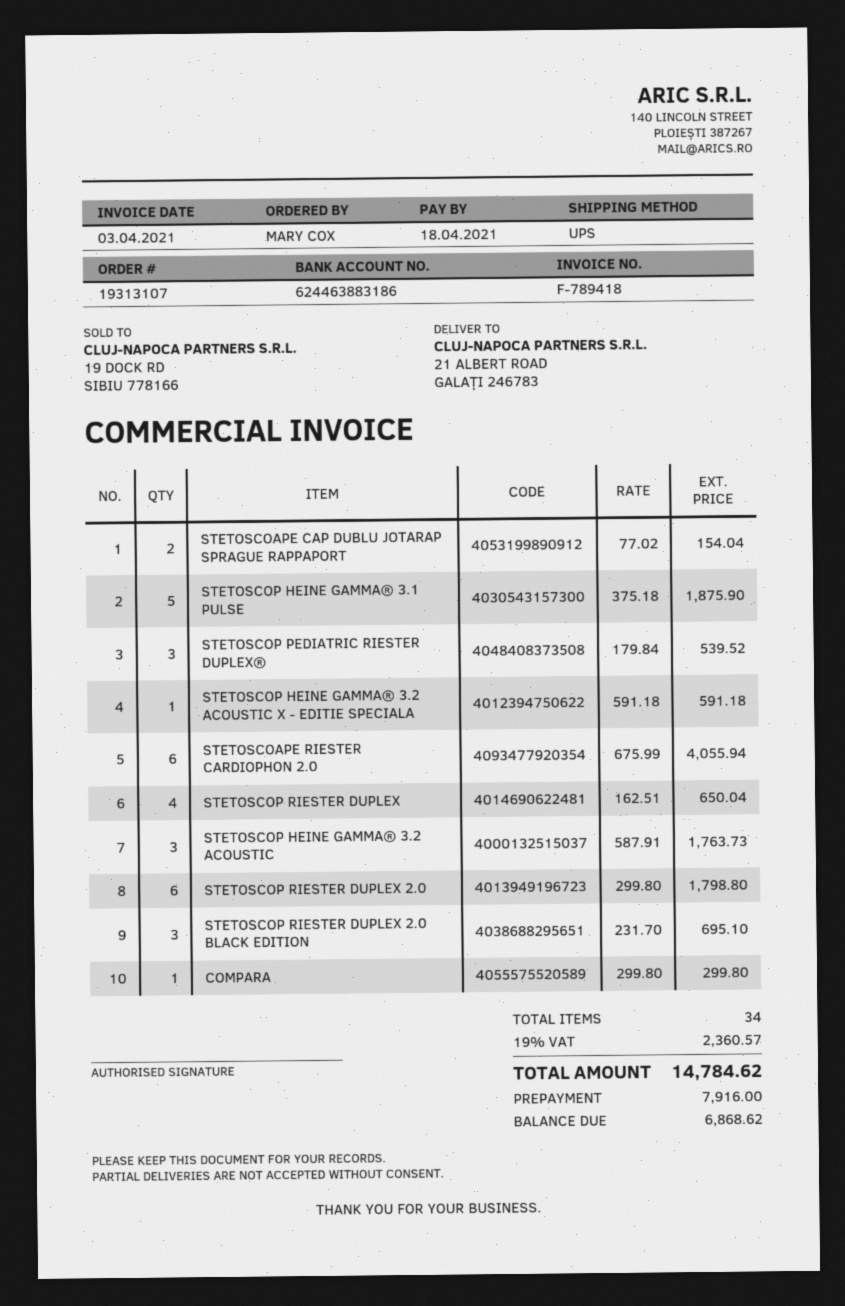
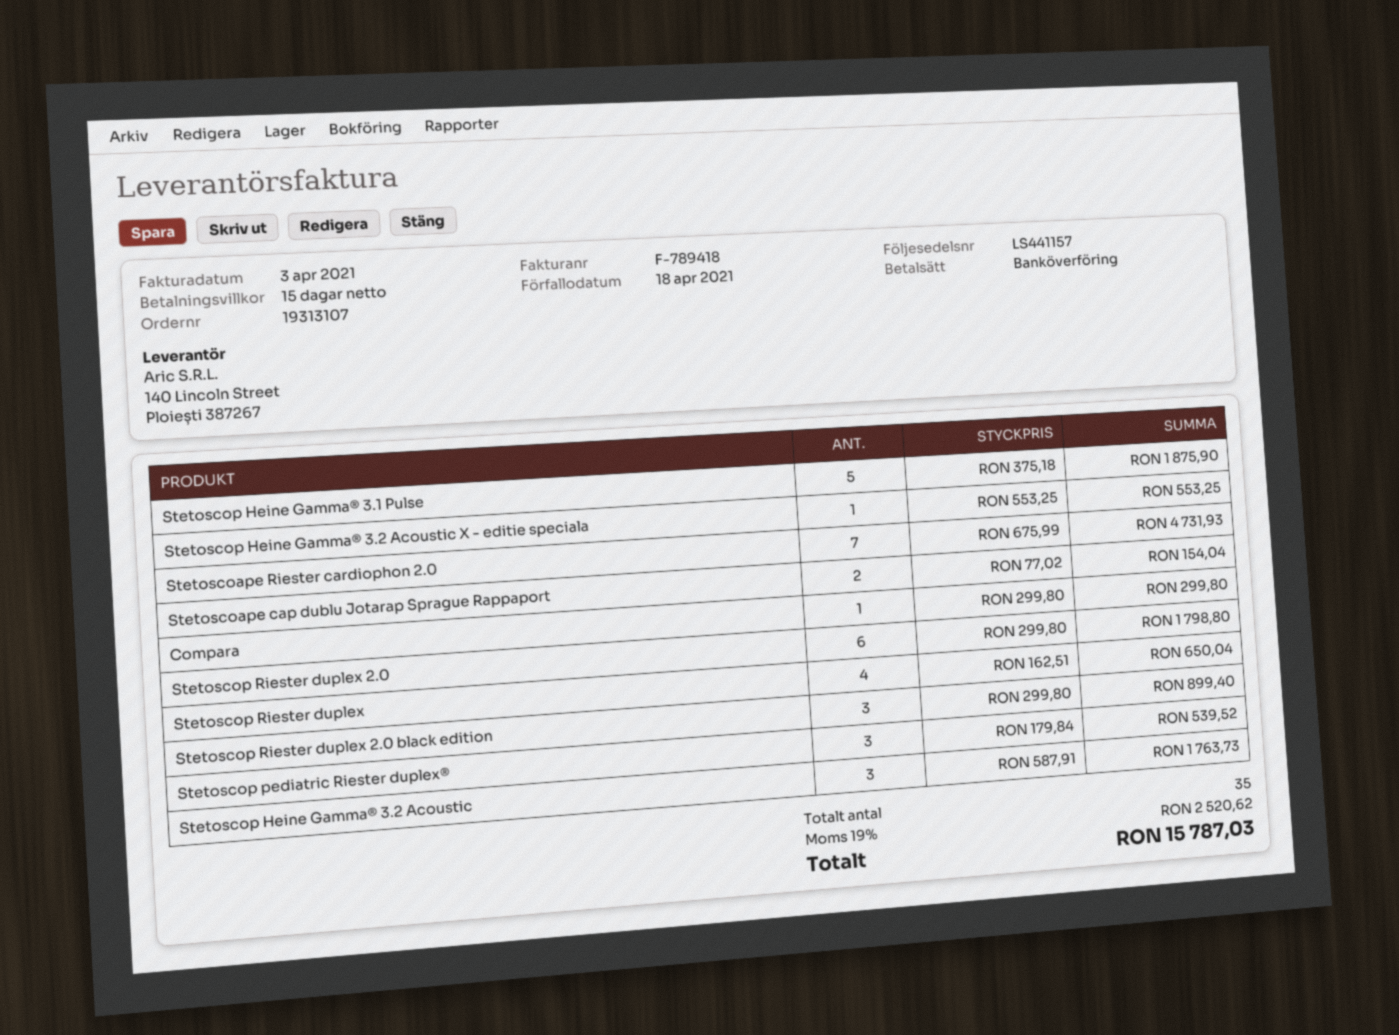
STETOSCOP HEINE GAMMA® 3.2 ACOUSTIC X - EDITIE SPECIALA: 1 x 591.18 = 591.18 -> 1 x 553.25 = 553.25
STETOSCOAPE RIESTER CARDIOPHON 2.0: 6 x 675.99 = 4055.94 -> 7 x 675.99 = 4731.93
STETOSCOP RIESTER DUPLEX 2.0 BLACK EDITION: 3 x 231.70 = 695.10 -> 3 x 299.80 = 899.40
total quantity: 34 -> 35
tax: 19% = 2360.57 -> 19% = 2520.62
total: 14784.62 -> 15787.03

